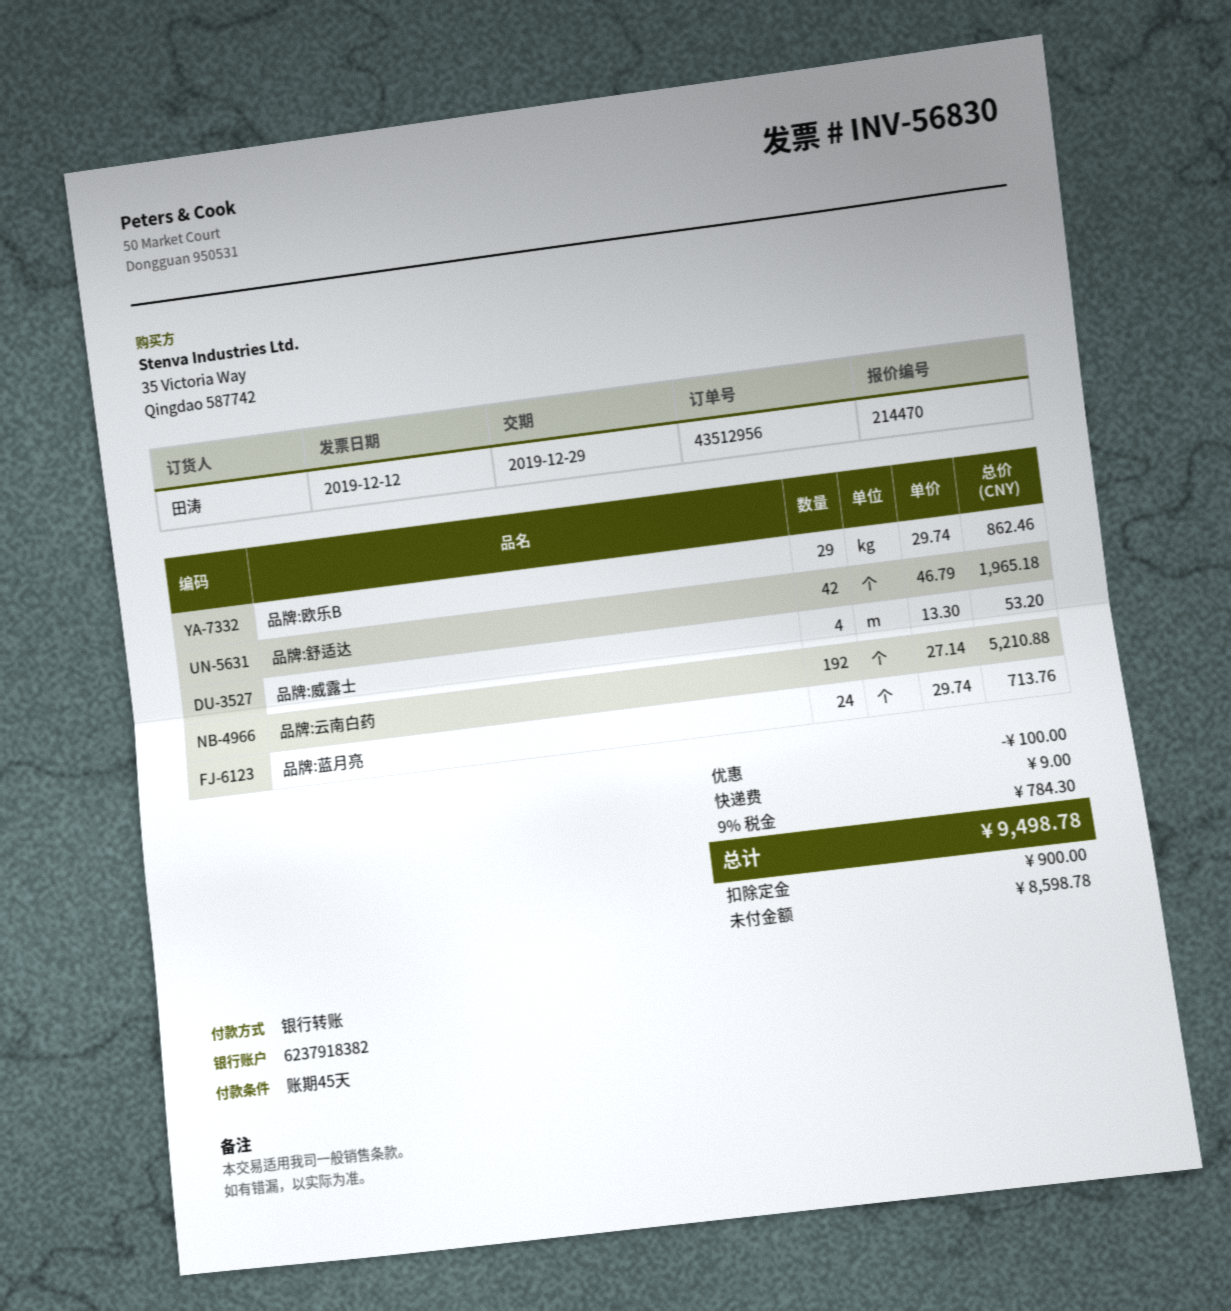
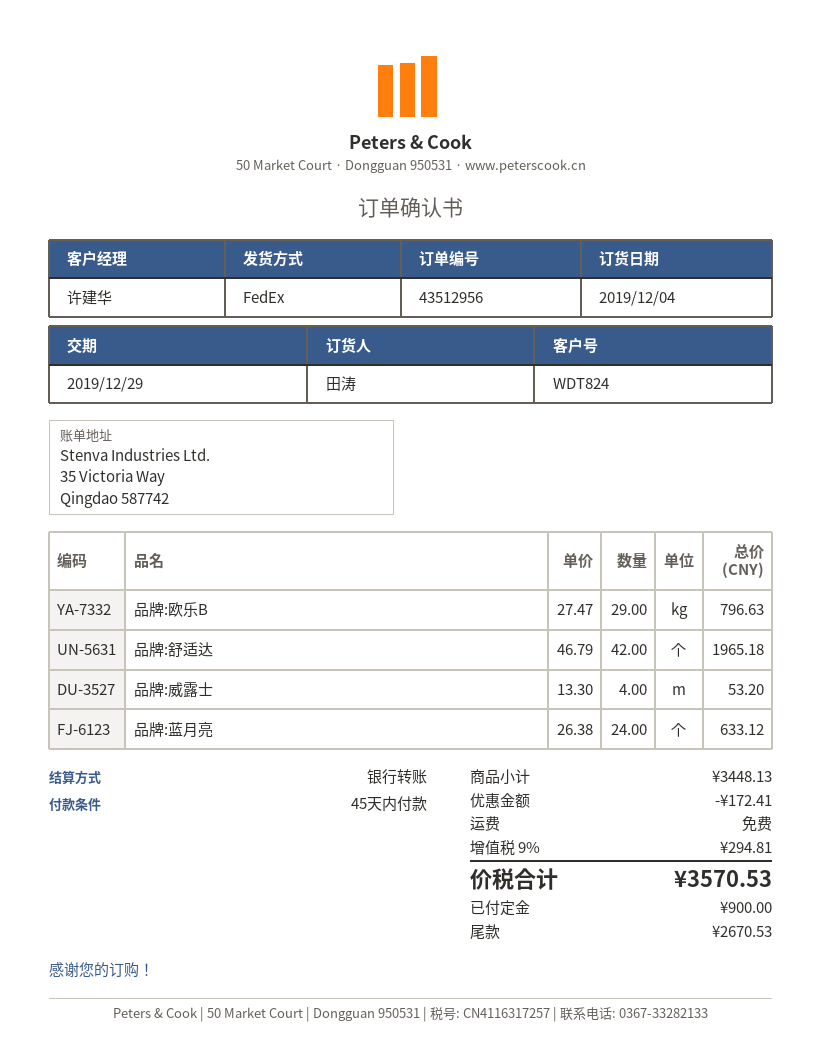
品牌:欧乐B: 29 x 29.74 = 862.46 -> 29 x 27.47 = 796.63
品牌:云南白药: 192 x 27.14 = 5210.88 -> none
品牌:蓝月亮: 24 x 29.74 = 713.76 -> 24 x 26.38 = 633.12
discount: 100.00 -> 172.41
shipping: 9.00 -> 0.00
tax: 9% = 784.30 -> 9% = 294.81
total: 9498.78 -> 3570.53
balance: 8598.78 -> 2670.53

